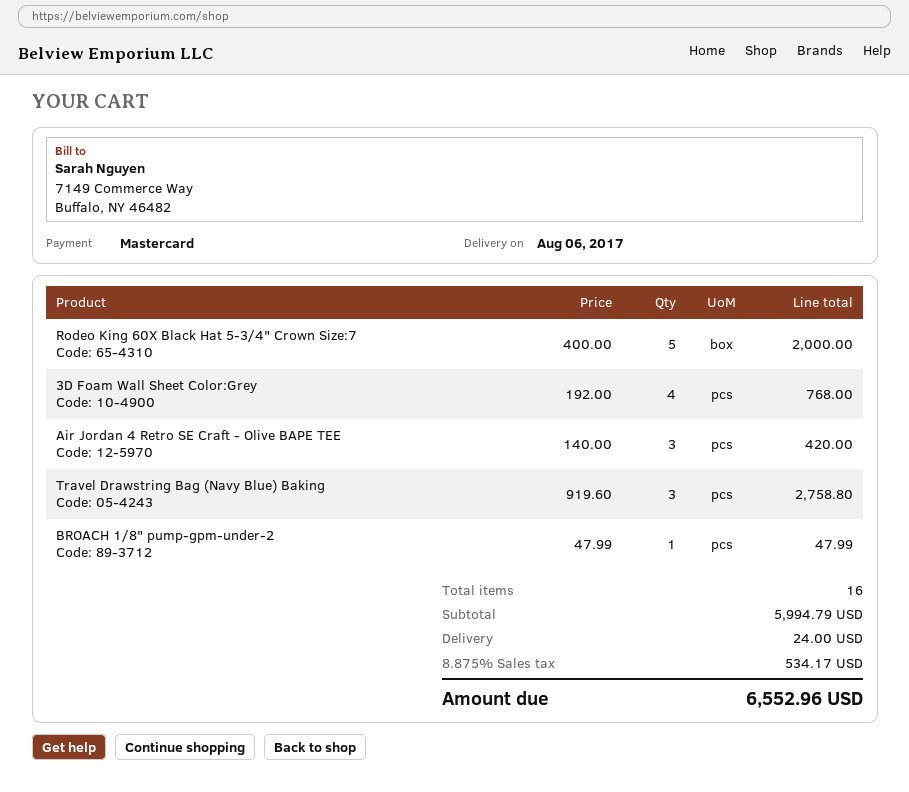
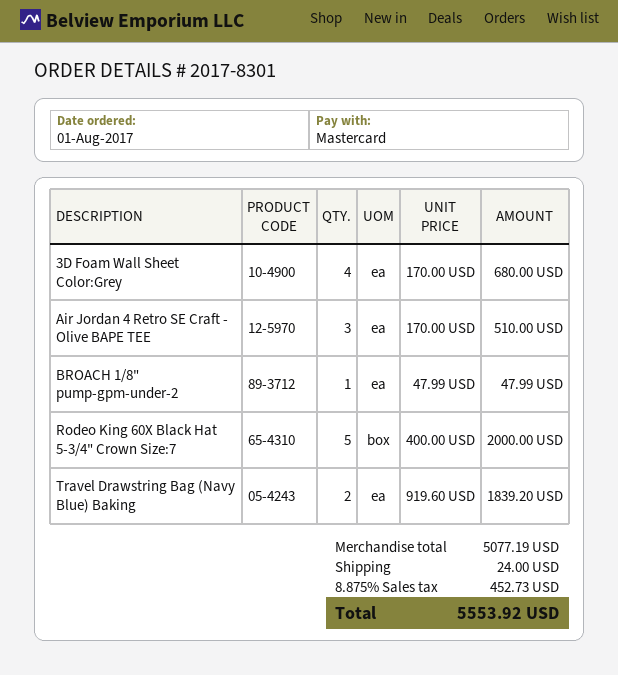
3D Foam Wall Sheet Color:Grey: 4 x 192.00 = 768.00 -> 4 x 170.00 = 680.00
Air Jordan 4 Retro SE Craft - Olive BAPE TEE: 3 x 140.00 = 420.00 -> 3 x 170.00 = 510.00
Travel Drawstring Bag (Navy Blue) Baking: 3 x 919.60 = 2758.80 -> 2 x 919.60 = 1839.20
subtotal: 5994.79 -> 5077.19
tax: 8.875% = 534.17 -> 8.875% = 452.73
total: 6552.96 -> 5553.92

